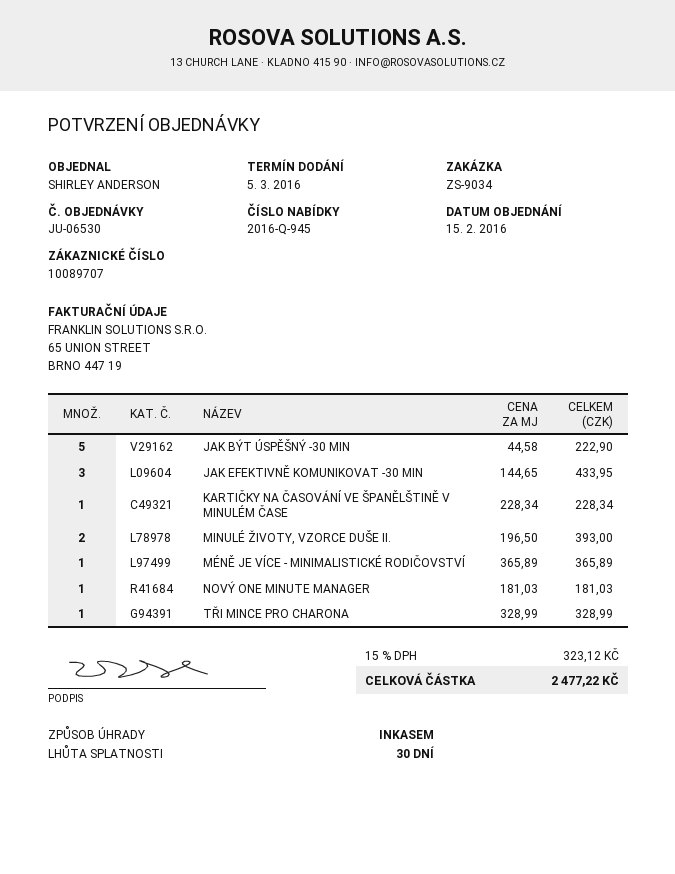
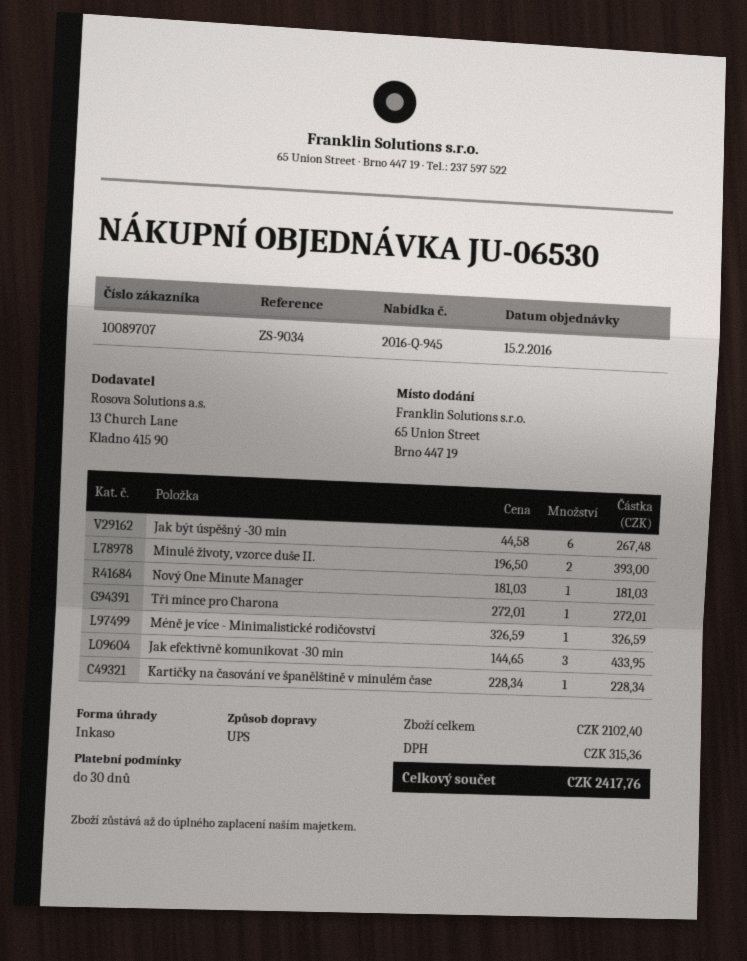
JAK BÝT ÚSPĚŠNÝ -30 MIN: 5 x 44.58 = 222.90 -> 6 x 44.58 = 267.48
MÉNĚ JE VÍCE - MINIMALISTICKÉ RODIČOVSTVÍ: 1 x 365.89 = 365.89 -> 1 x 326.59 = 326.59
TŘI MINCE PRO CHARONA: 1 x 328.99 = 328.99 -> 1 x 272.01 = 272.01
tax: 323.12 -> 315.36
total: 2477.22 -> 2417.76

